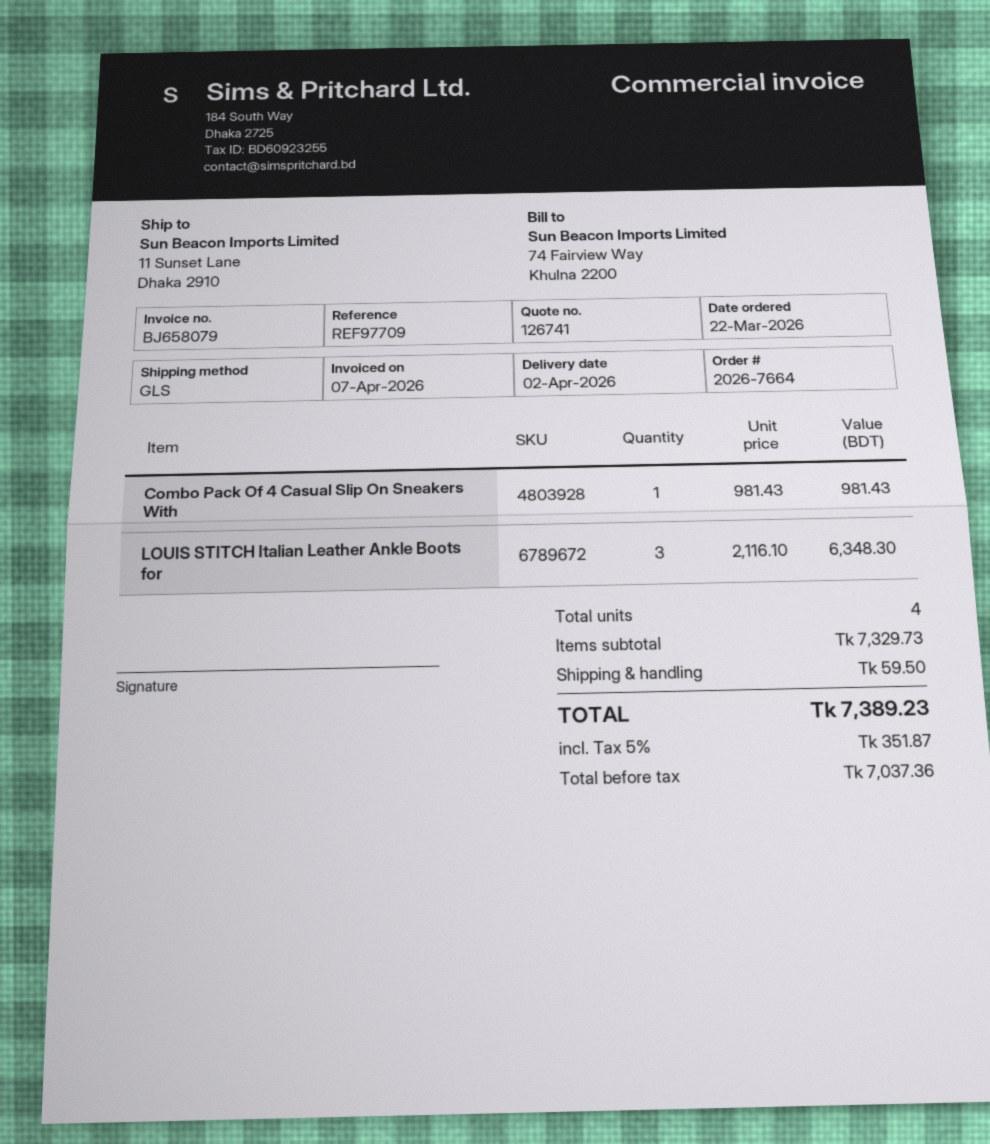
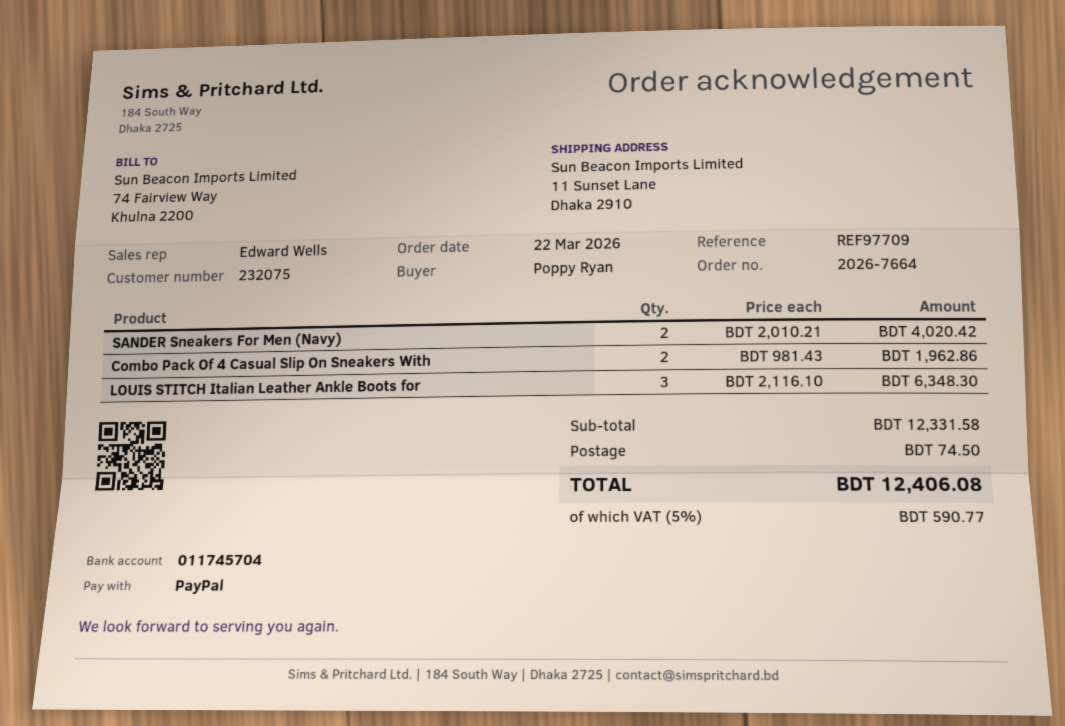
Combo Pack Of 4 Casual Slip On Sneakers With: 1 x 981.43 = 981.43 -> 2 x 981.43 = 1962.86
SANDER Sneakers For Men (Navy): none -> 2 x 2010.21 = 4020.42
subtotal: 7329.73 -> 12331.58
shipping: 59.50 -> 74.50
tax: 5% = 351.87 -> 5% = 590.77
total: 7389.23 -> 12406.08

